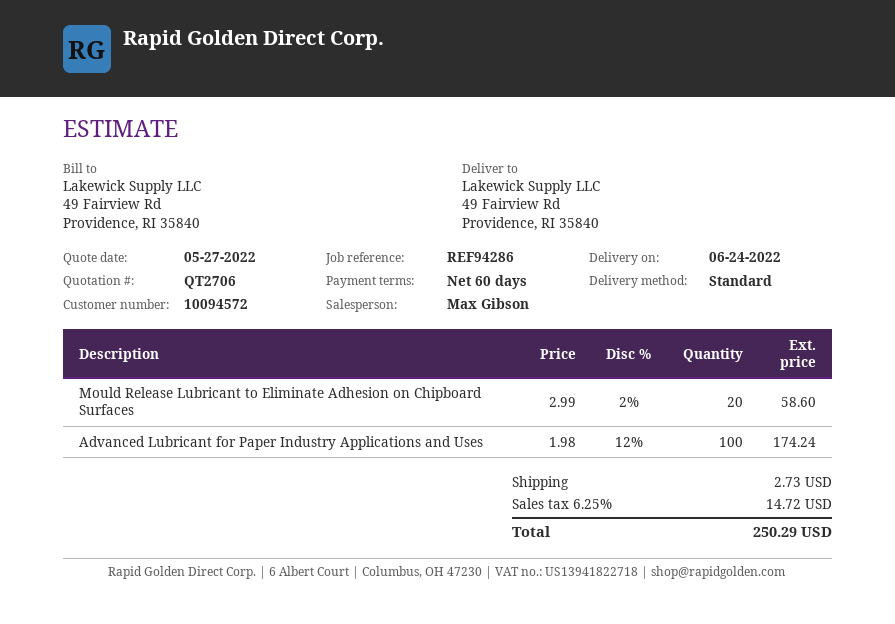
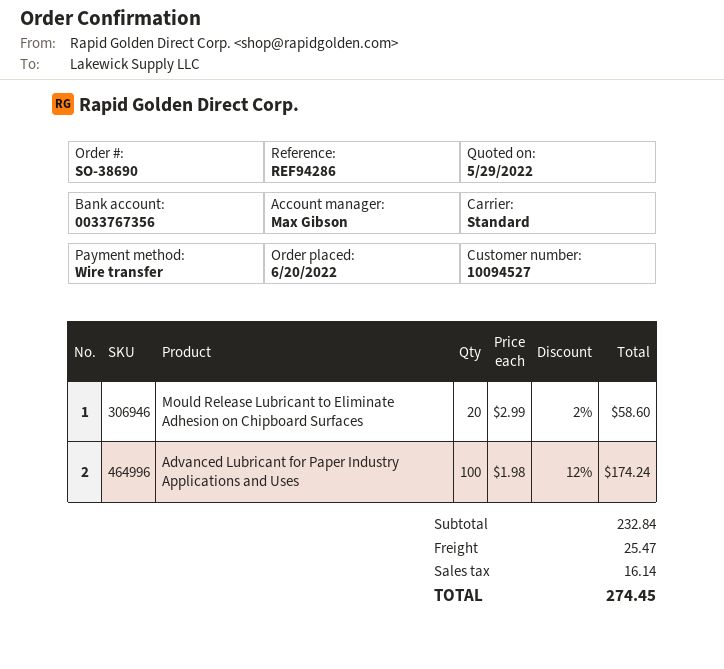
quote date: 2022-05-27 -> 2022-05-29
customer number: 10094572 -> 10094527
shipping: 2.73 -> 25.47
tax: 14.72 -> 16.14
total: 250.29 -> 274.45

